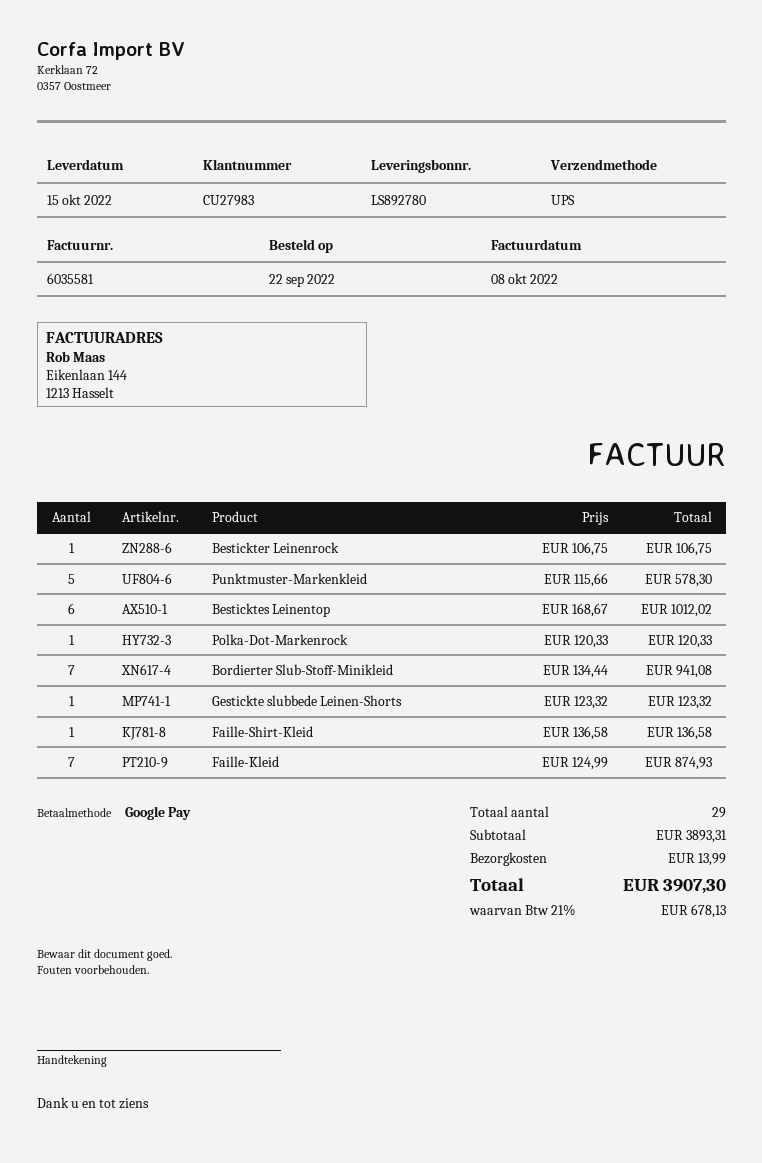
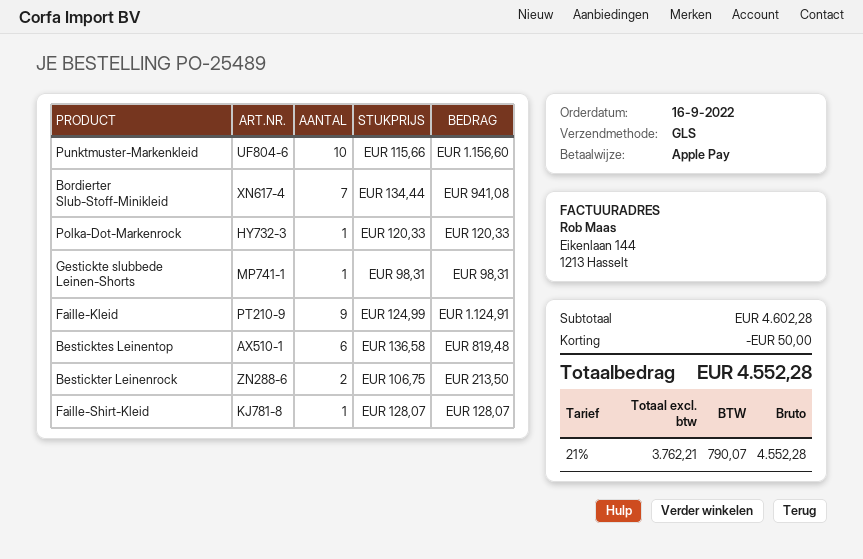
order date: 2022-09-22 -> 2022-09-16
payment method: Google Pay -> Apple Pay
shipping method: UPS -> GLS
Bestickter Leinenrock: 1 x 106.75 = 106.75 -> 2 x 106.75 = 213.50
Punktmuster-Markenkleid: 5 x 115.66 = 578.30 -> 10 x 115.66 = 1156.60
Besticktes Leinentop: 6 x 168.67 = 1012.02 -> 6 x 136.58 = 819.48
Gestickte slubbede Leinen-Shorts: 1 x 123.32 = 123.32 -> 1 x 98.31 = 98.31
Faille-Shirt-Kleid: 1 x 136.58 = 136.58 -> 1 x 128.07 = 128.07
Faille-Kleid: 7 x 124.99 = 874.93 -> 9 x 124.99 = 1124.91
subtotal: 3893.31 -> 4602.28
discount: none -> 50.00
shipping: 13.99 -> none
tax: 21% = 678.13 -> 21% = 790.07
total: 3907.30 -> 4552.28

